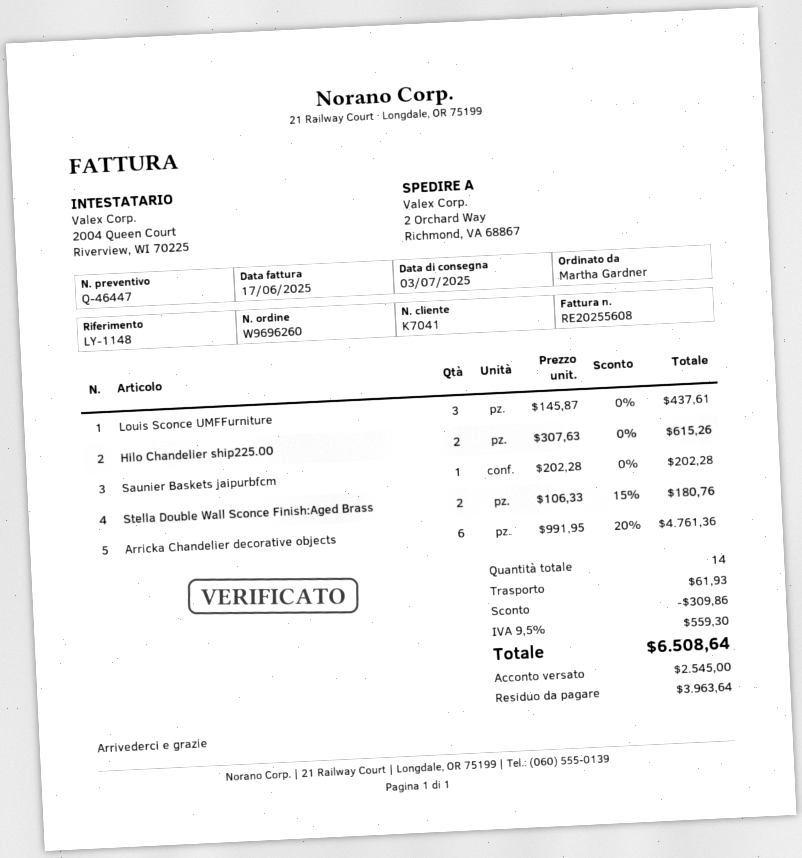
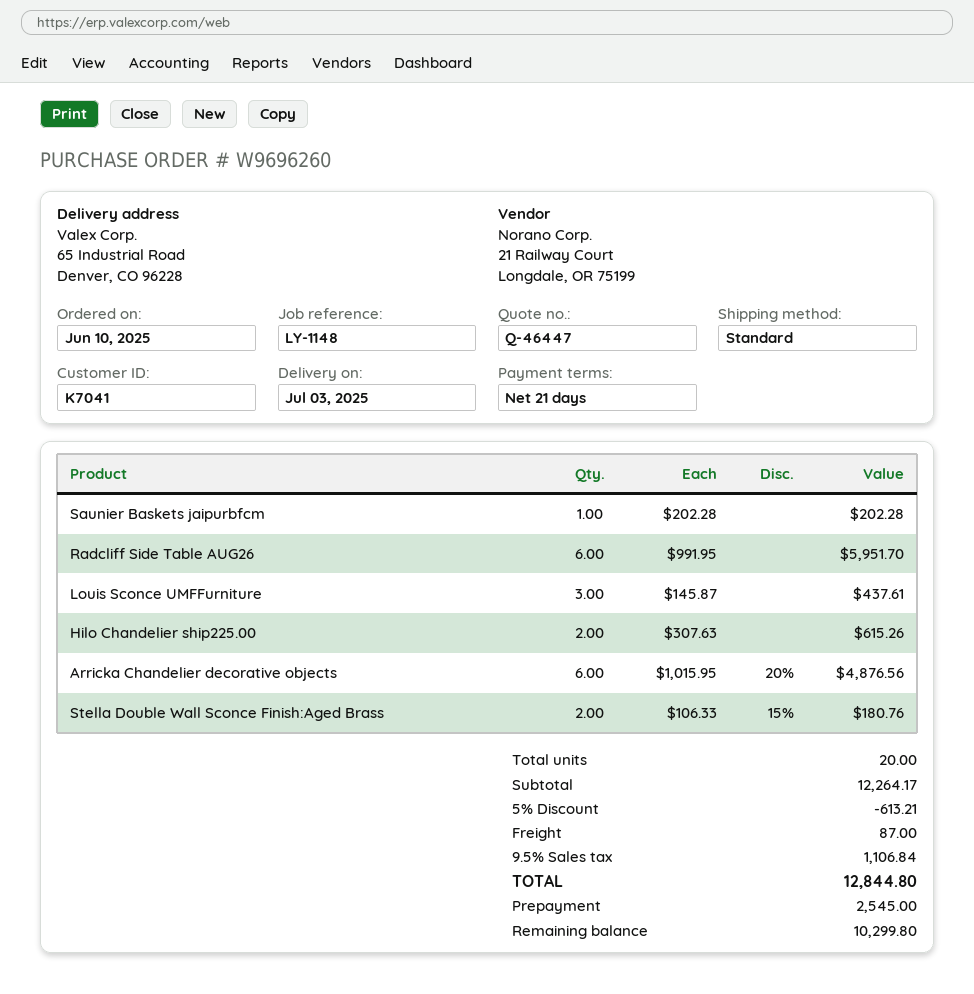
ship to: 2 Orchard Way, Richmond, VA 68867 -> 65 Industrial Road, Denver, CO 96228
Arricka Chandelier decorative objects: 6 x 991.95 - 20% = 4761.36 -> 6 x 1015.95 - 20% = 4876.56
Radcliff Side Table AUG26: none -> 6 x 991.95 = 5951.70
total quantity: 14 -> 20
discount: 309.86 -> 613.21
shipping: 61.93 -> 87.00
tax: 9.5% = 559.30 -> 9.5% = 1106.84
total: 6508.64 -> 12844.80
balance: 3963.64 -> 10299.80

